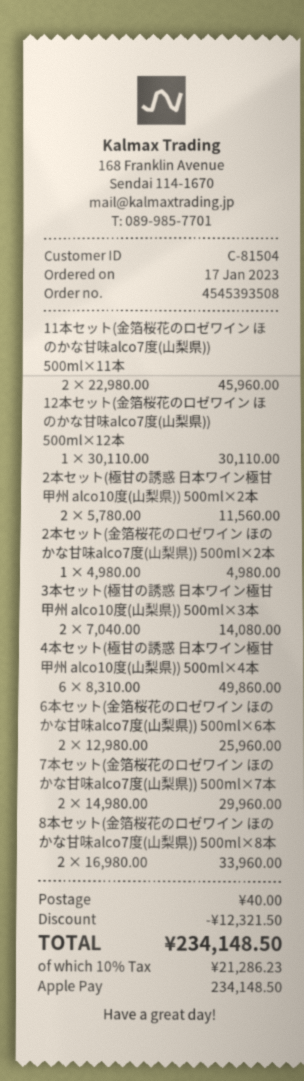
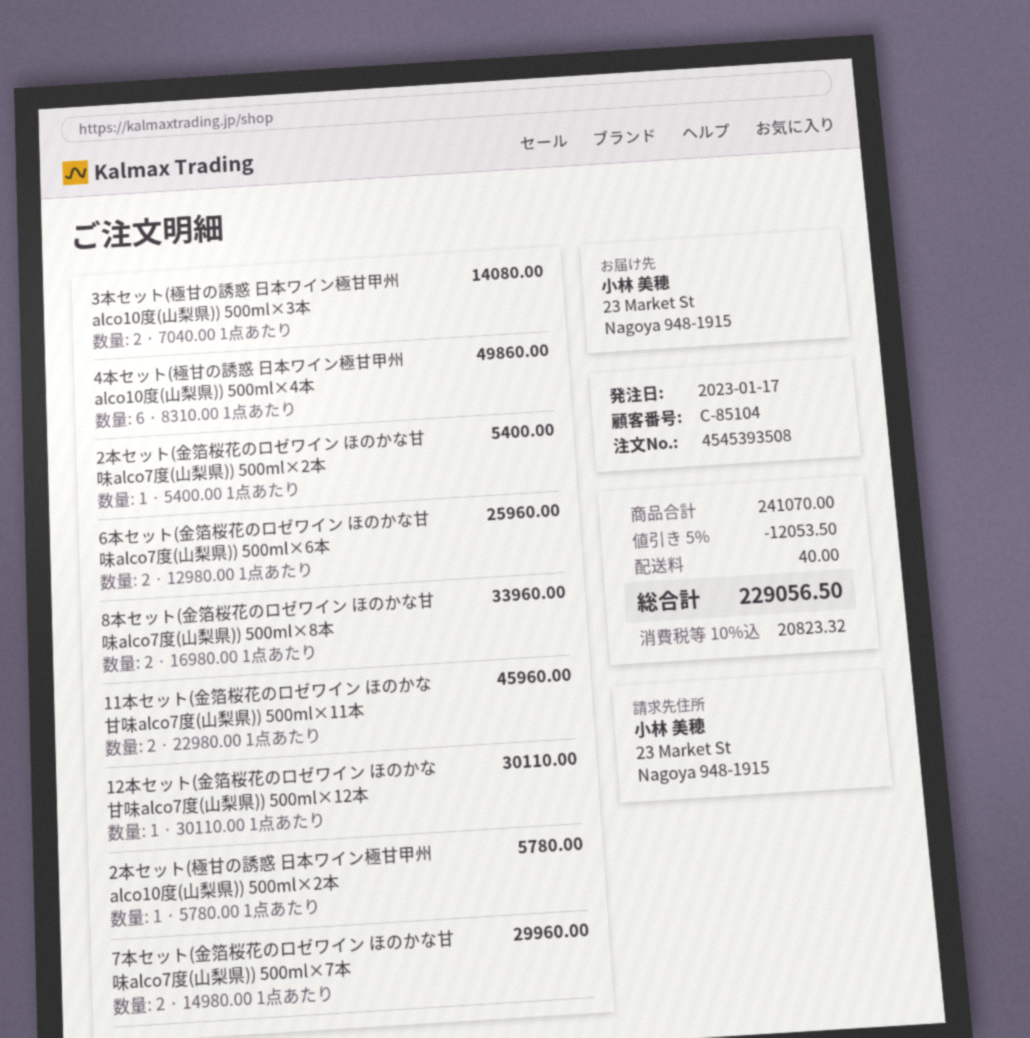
customer number: C-81504 -> C-85104
2本セット(極甘の誘惑 日本ワイン極甘甲州 alco10度(山梨県)) 500ml×2本: 2 x 5780.00 = 11560.00 -> 1 x 5780.00 = 5780.00
2本セット(金箔桜花のロゼワイン ほのかな甘味alco7度(山梨県)) 500ml×2本: 1 x 4980.00 = 4980.00 -> 1 x 5400.00 = 5400.00
discount: 12321.50 -> 12053.50
tax: 10% = 21286.23 -> 10% = 20823.32
total: 234148.50 -> 229056.50

